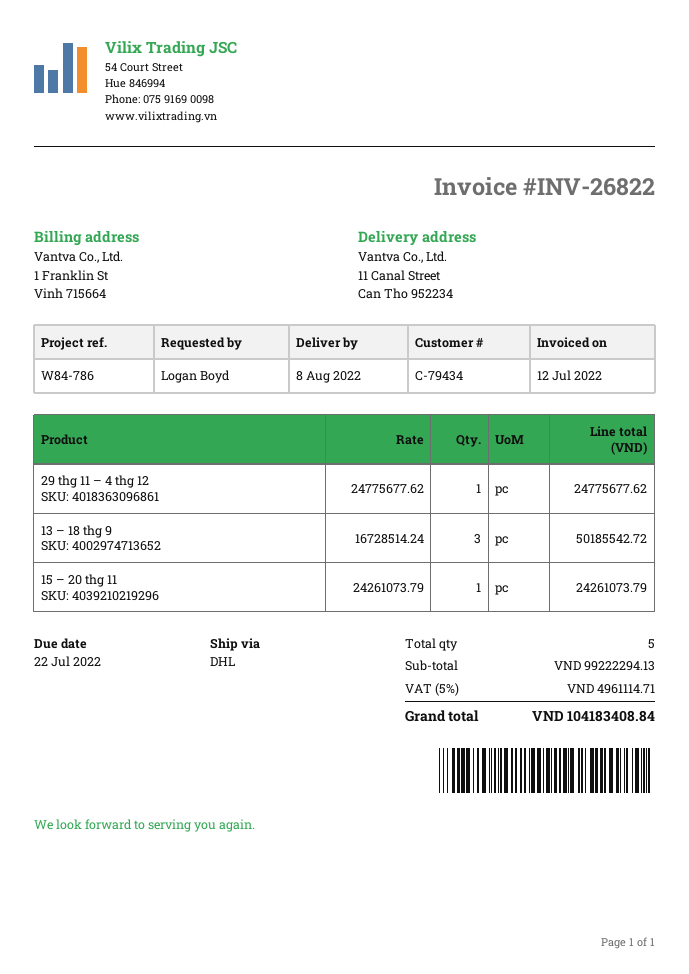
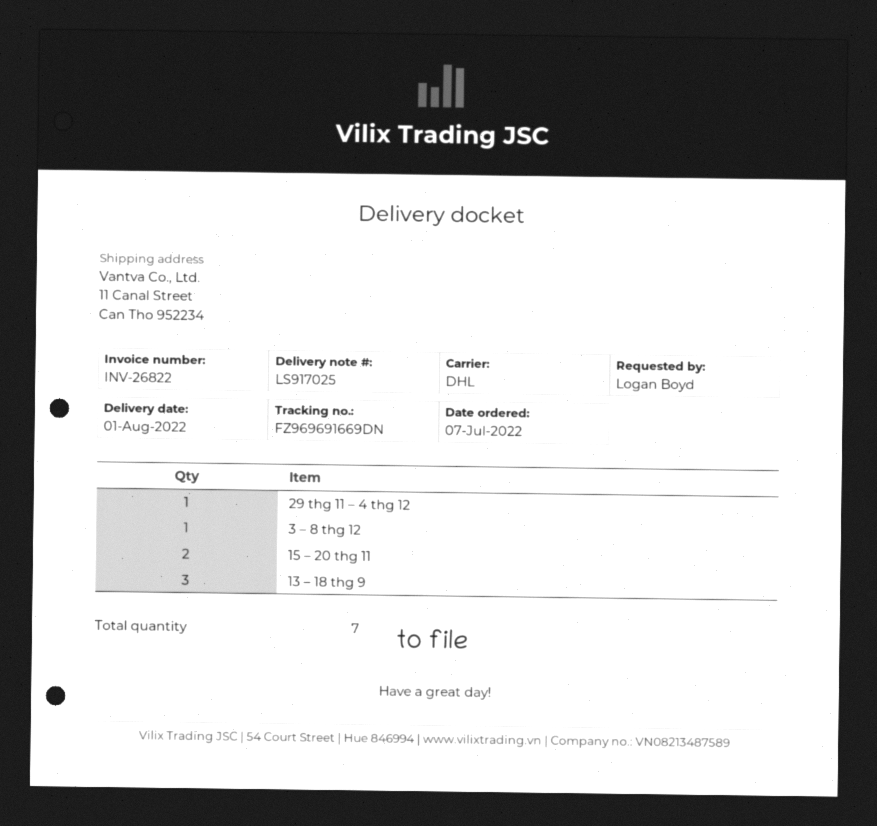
delivery date: 2022-08-08 -> 2022-08-01
15 – 20 thg 11: 1 -> 2
3 – 8 thg 12: none -> 1
total quantity: 5 -> 7

